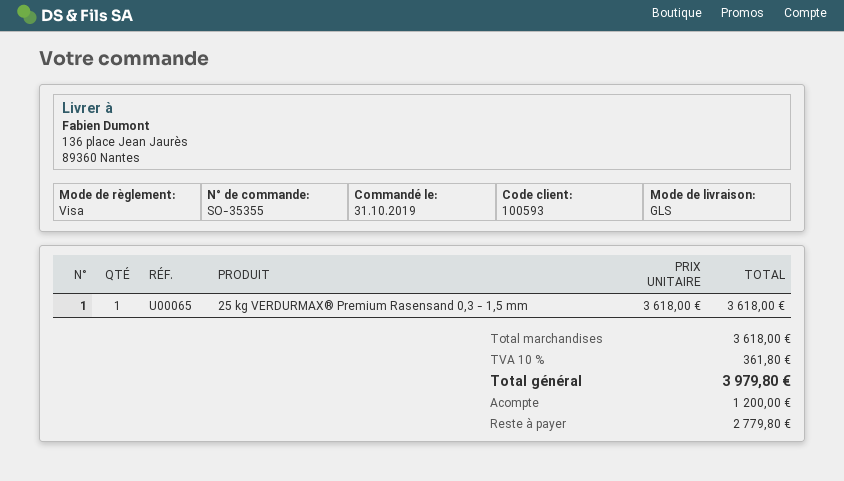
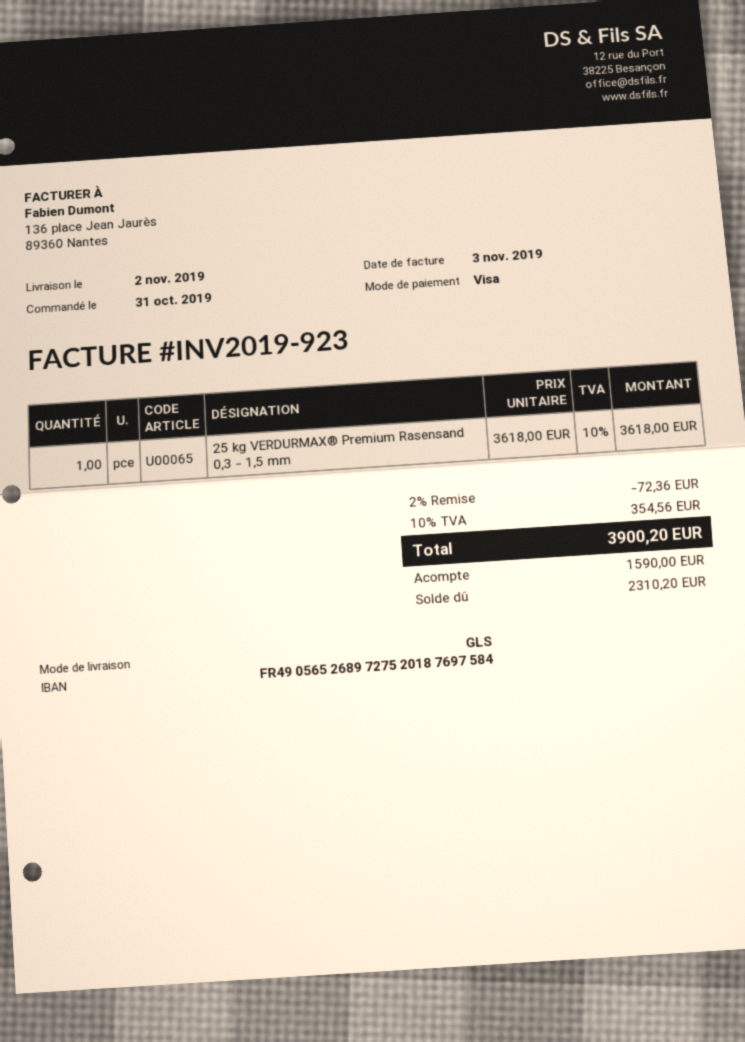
discount: none -> 2% = 72.36
tax: 10% = 361.80 -> 10% = 354.56
total: 3979.80 -> 3900.20
deposit: 1200.00 -> 1590.00
balance: 2779.80 -> 2310.20

